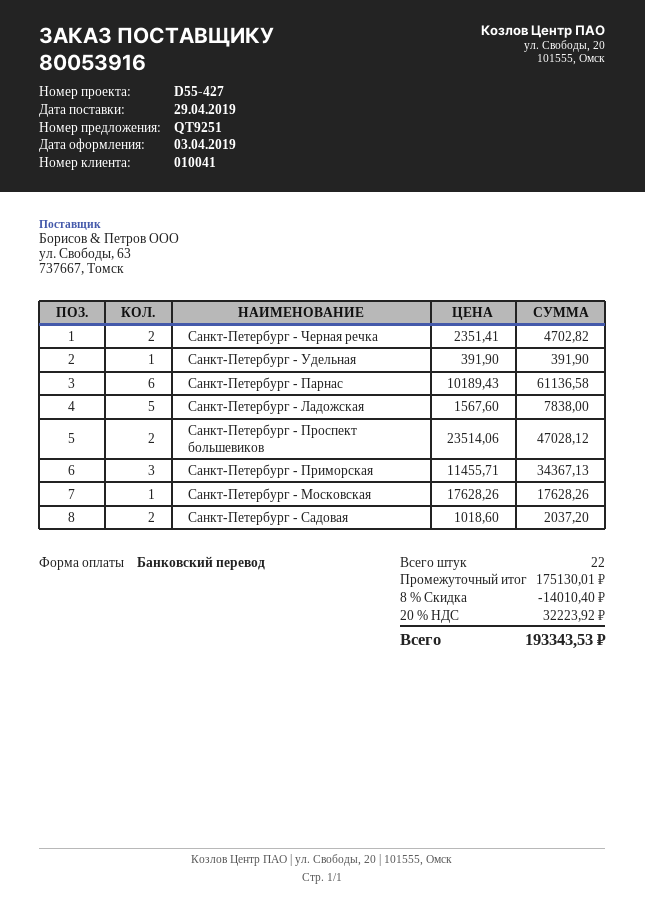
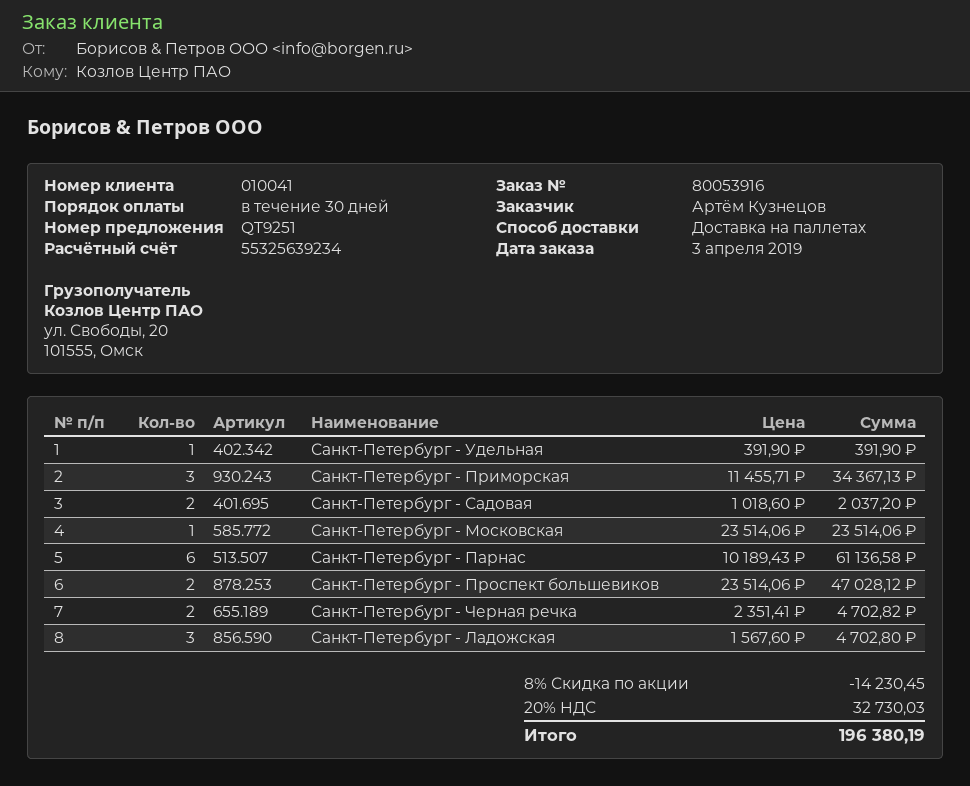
Санкт-Петербург - Ладожская: 5 x 1567.60 = 7838.00 -> 3 x 1567.60 = 4702.80
Санкт-Петербург - Московская: 1 x 17628.26 = 17628.26 -> 1 x 23514.06 = 23514.06
discount: 8% = 14010.40 -> 8% = 14230.45
tax: 20% = 32223.92 -> 20% = 32730.03
total: 193343.53 -> 196380.19

